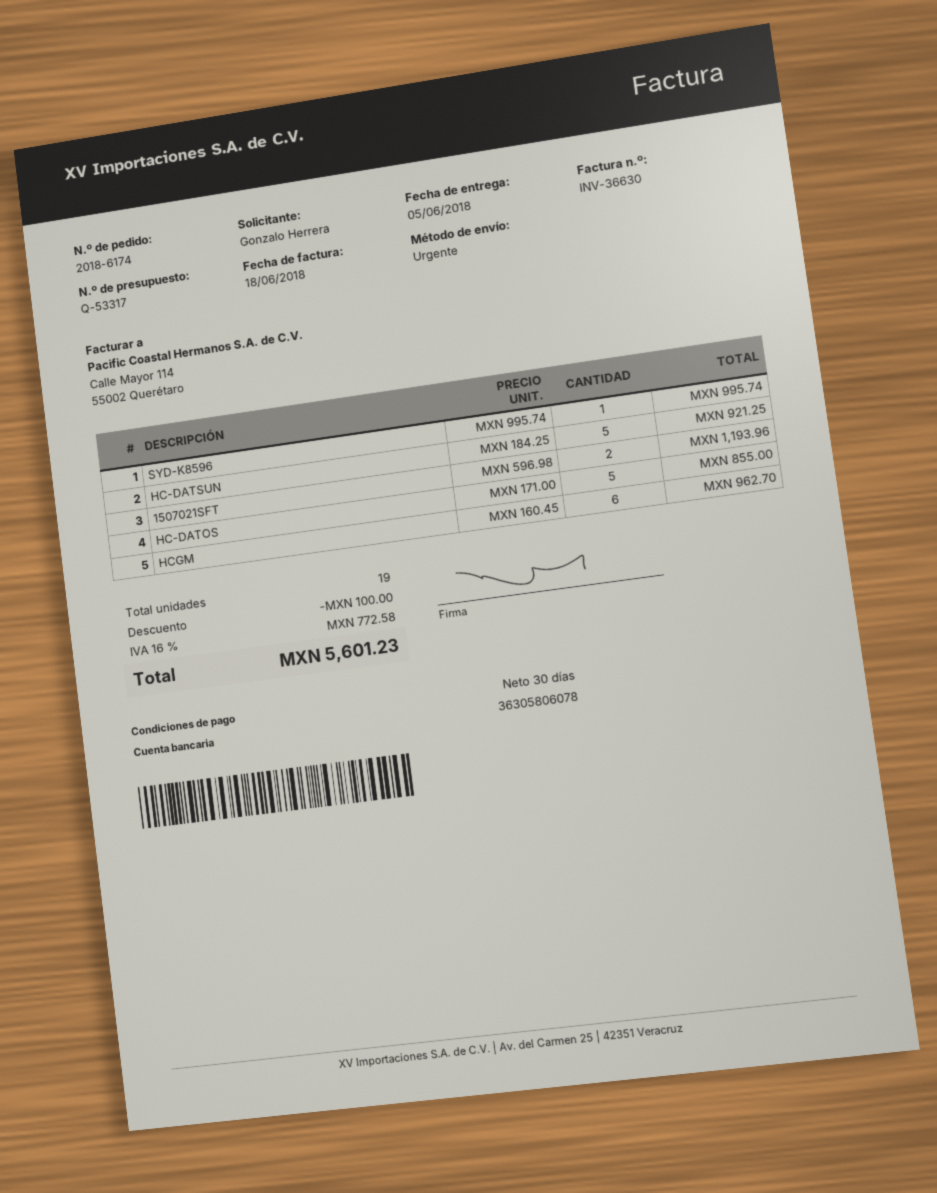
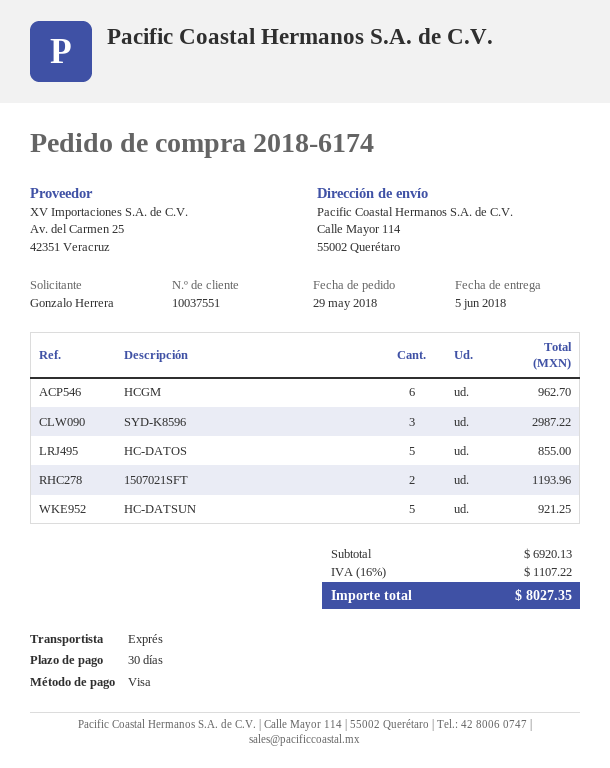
SYD-K8596: 1 for 995.74 -> 3 for 2987.22
discount: 100.00 -> none
tax: 16% = 772.58 -> 16% = 1107.22
total: 5601.23 -> 8027.35

